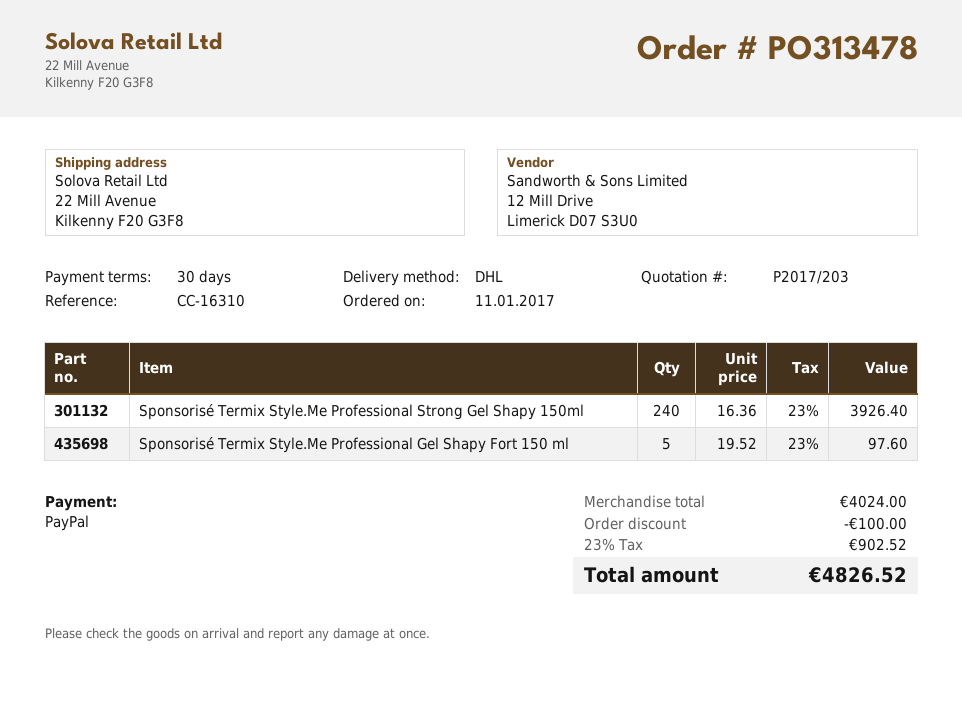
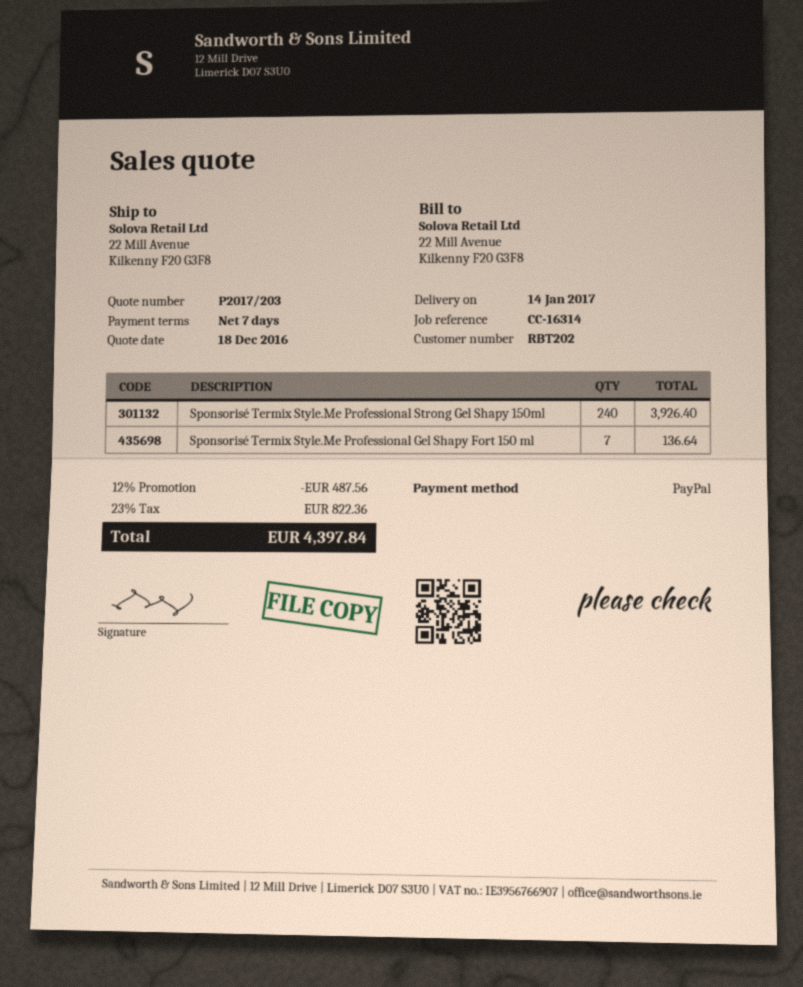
payment terms: 30 days -> 7 days
reference: CC-16310 -> CC-16314
Sponsorisé Termix Style.Me Professional Gel Shapy Fort 150 ml: 5 for 97.60 -> 7 for 136.64
discount: 100.00 -> 487.56
tax: 23% = 902.52 -> 23% = 822.36
total: 4826.52 -> 4397.84

